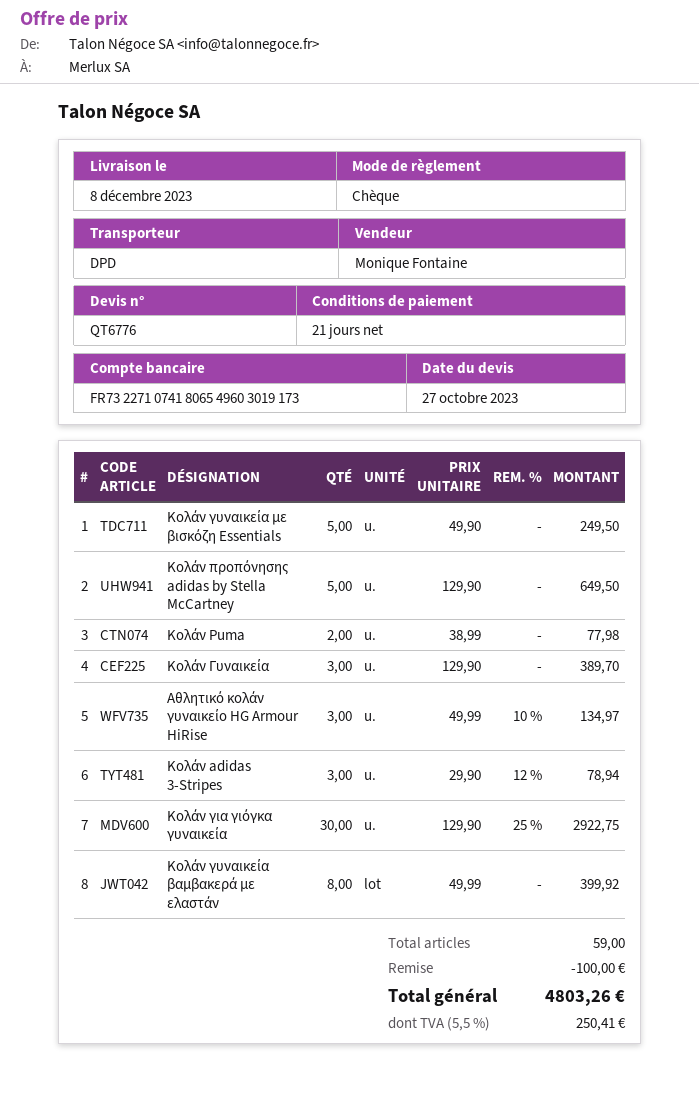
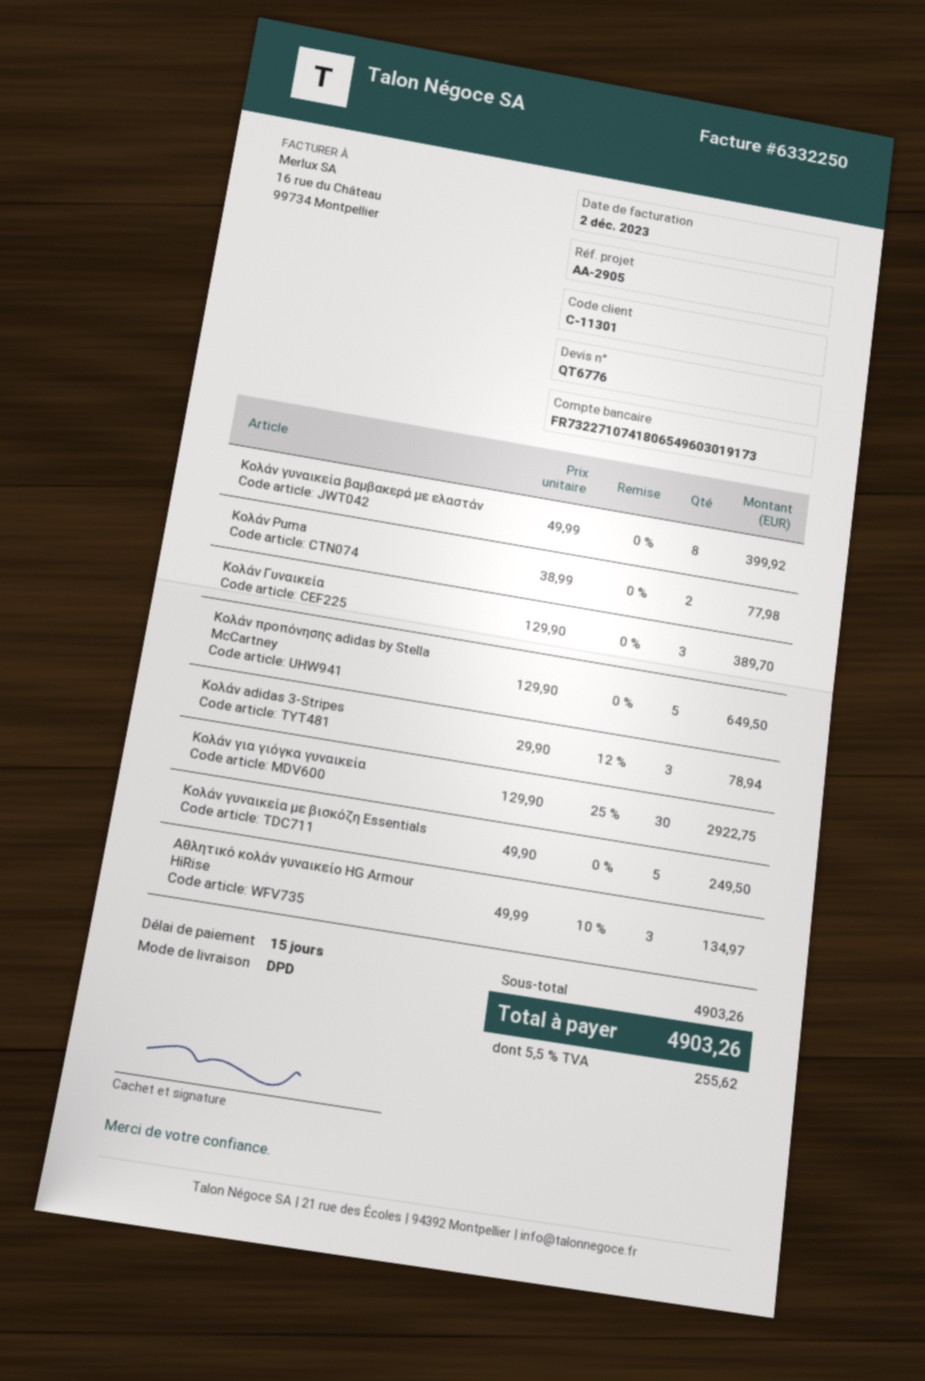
payment terms: 21 days -> 15 days
discount: 100.00 -> none
tax: 5.5% = 250.41 -> 5.5% = 255.62
total: 4803.26 -> 4903.26

